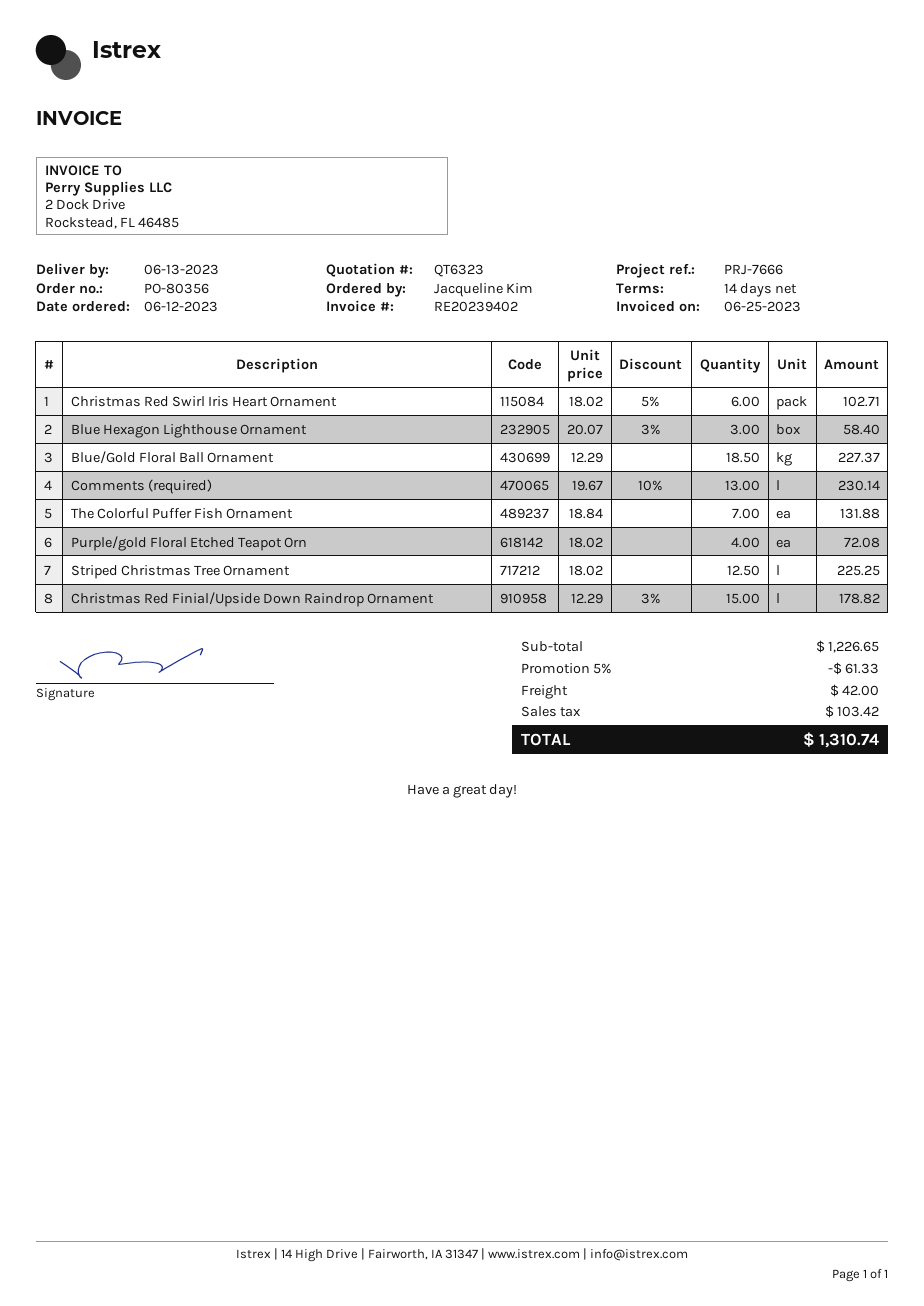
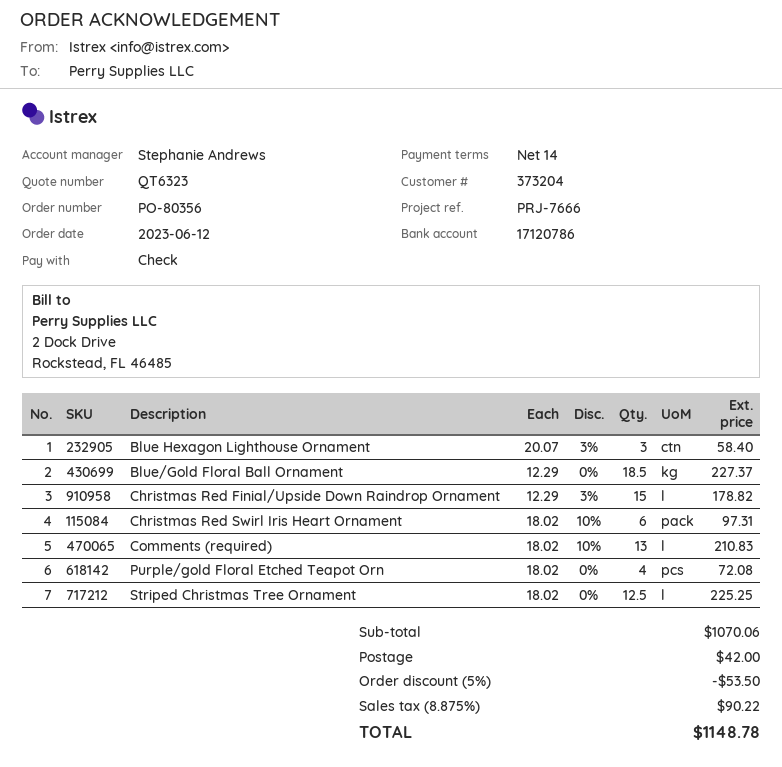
Christmas Red Swirl Iris Heart Ornament: 6 x 18.02 - 5% = 102.71 -> 6 x 18.02 - 10% = 97.31
Comments (required): 13 x 19.67 - 10% = 230.14 -> 13 x 18.02 - 10% = 210.83
The Colorful Puffer Fish Ornament: 7 x 18.84 = 131.88 -> none
subtotal: 1226.65 -> 1070.06
discount: 5% = 61.33 -> 5% = 53.50
tax: 103.42 -> 90.22
total: 1310.74 -> 1148.78

